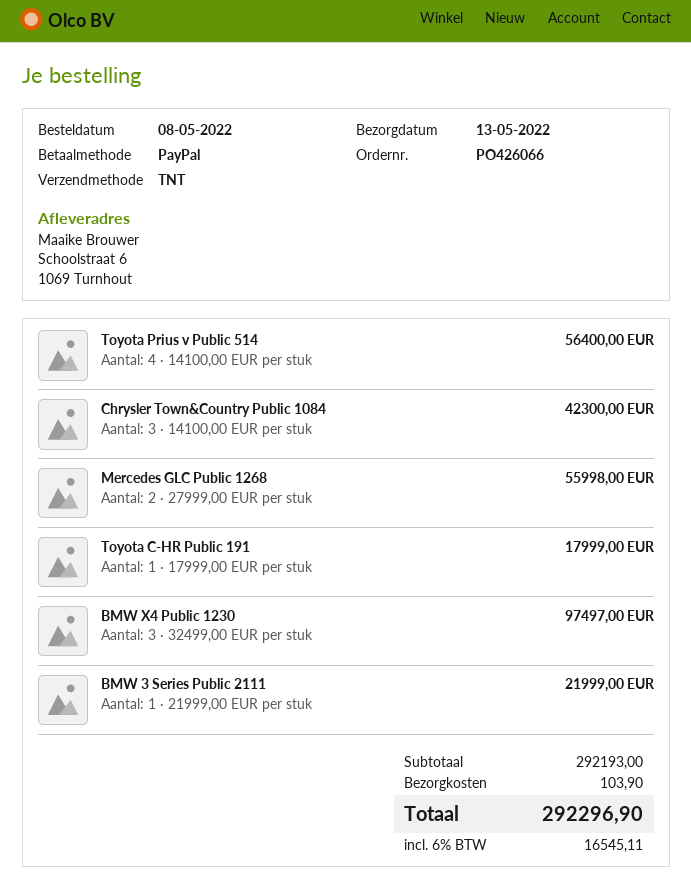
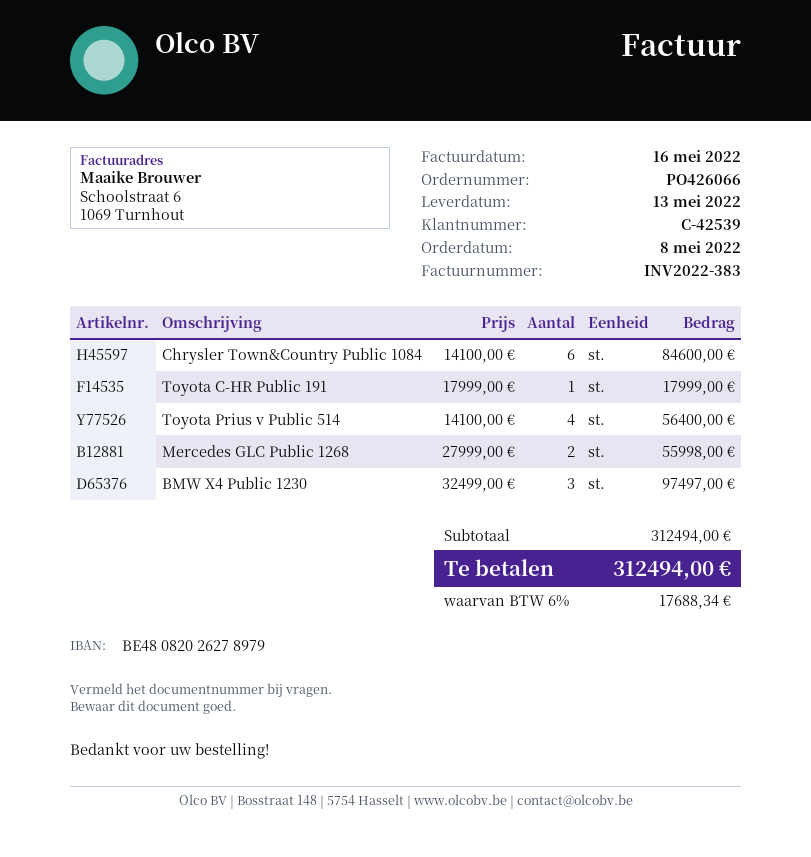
Chrysler Town&Country Public 1084: 3 x 14100.00 = 42300.00 -> 6 x 14100.00 = 84600.00
BMW 3 Series Public 2111: 1 x 21999.00 = 21999.00 -> none
subtotal: 292193.00 -> 312494.00
shipping: 103.90 -> none
tax: 6% = 16545.11 -> 6% = 17688.34
total: 292296.90 -> 312494.00

